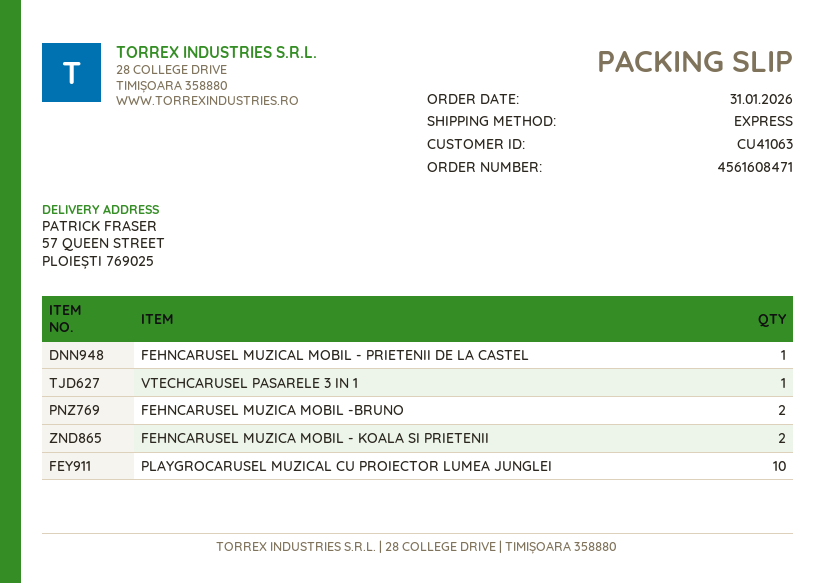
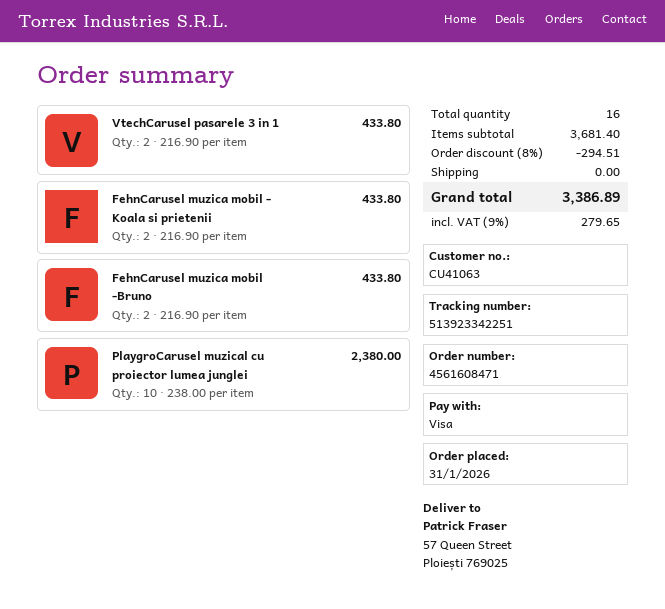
FEHNCARUSEL MUZICAL MOBIL - PRIETENII DE LA CASTEL: 1 -> none
VTECHCARUSEL PASARELE 3 IN 1: 1 -> 2

